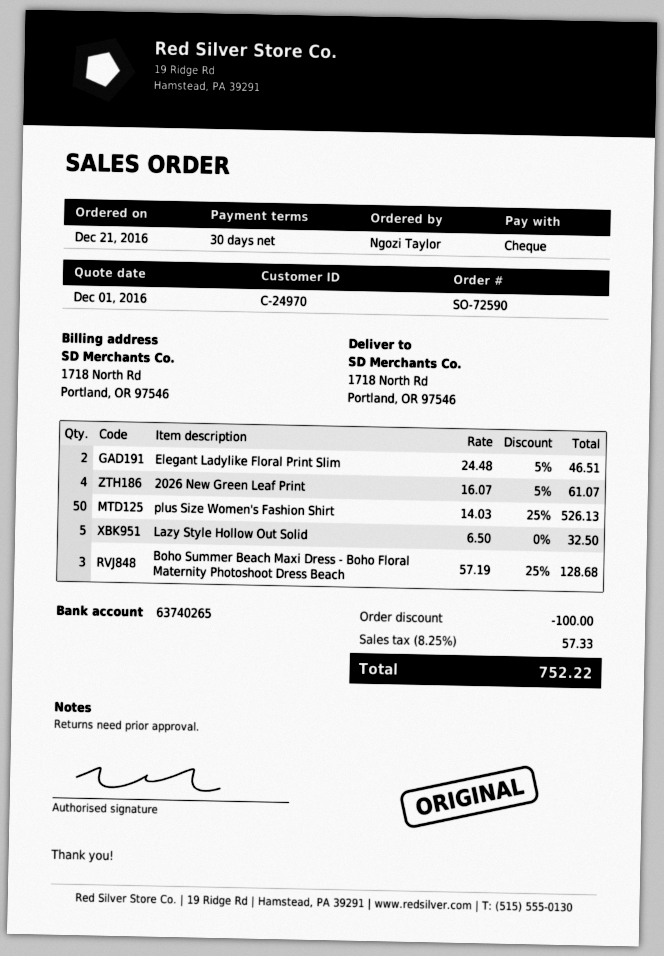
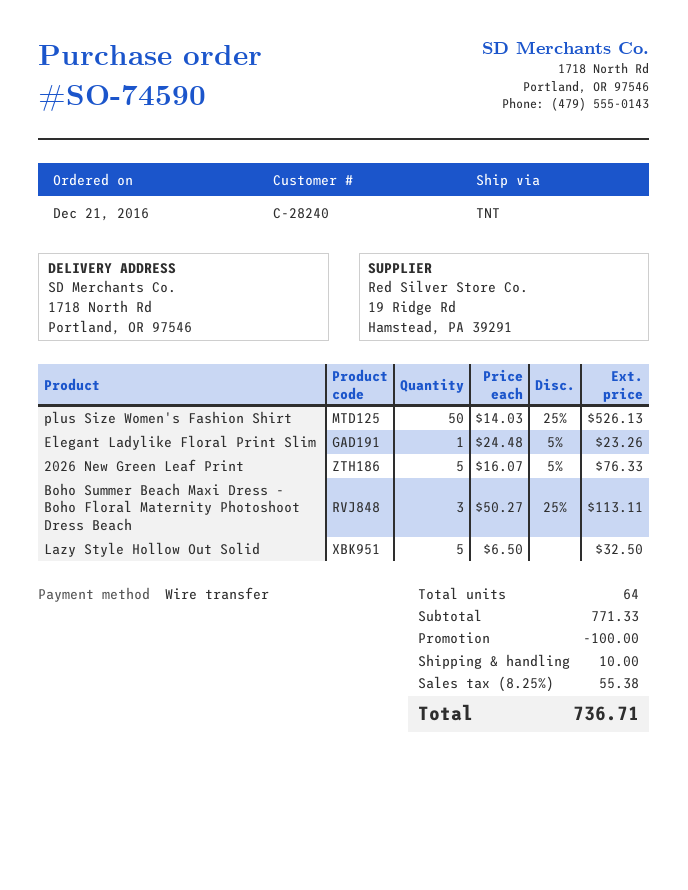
order number: SO-72590 -> SO-74590
customer number: C-24970 -> C-28240
payment method: cheque -> bank transfer
Elegant Ladylike Floral Print Slim: 2 x 24.48 - 5% = 46.51 -> 1 x 24.48 - 5% = 23.26
2026 New Green Leaf Print: 4 x 16.07 - 5% = 61.07 -> 5 x 16.07 - 5% = 76.33
Boho Summer Beach Maxi Dress - Boho Floral Maternity Photoshoot Dress Beach: 3 x 57.19 - 25% = 128.68 -> 3 x 50.27 - 25% = 113.11
shipping: none -> 10.00
tax: 8.25% = 57.33 -> 8.25% = 55.38
total: 752.22 -> 736.71

